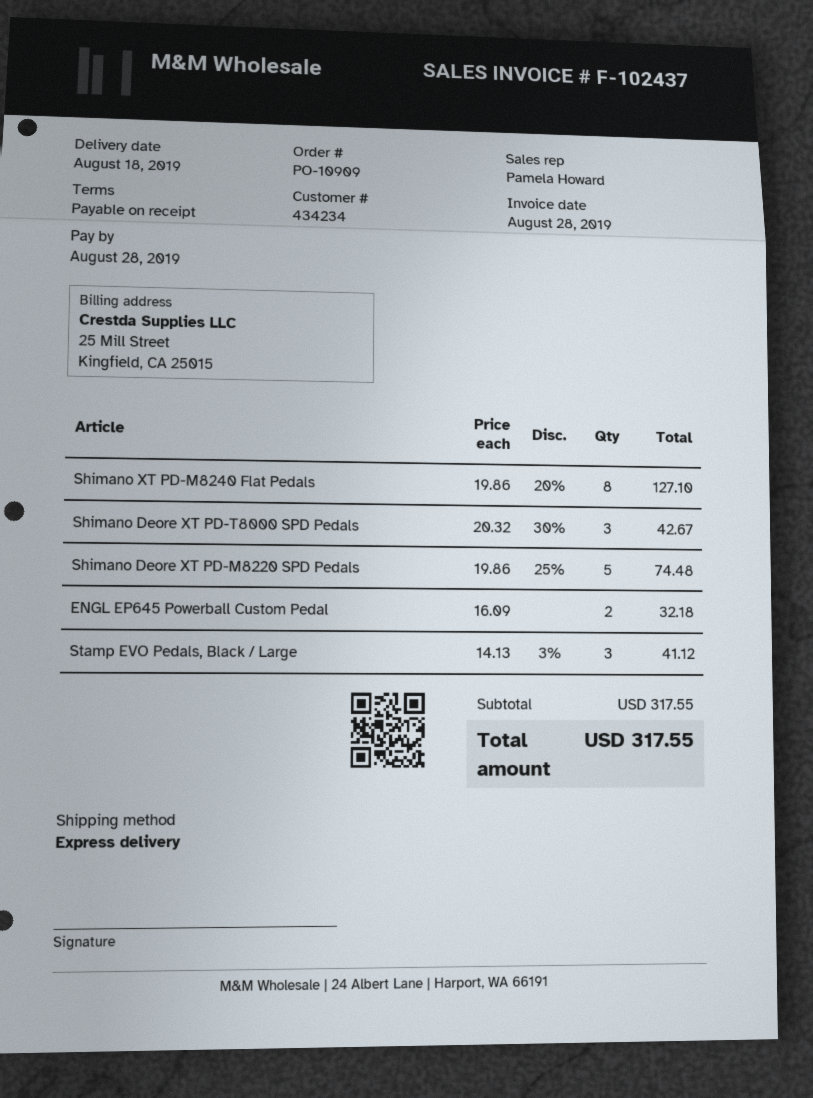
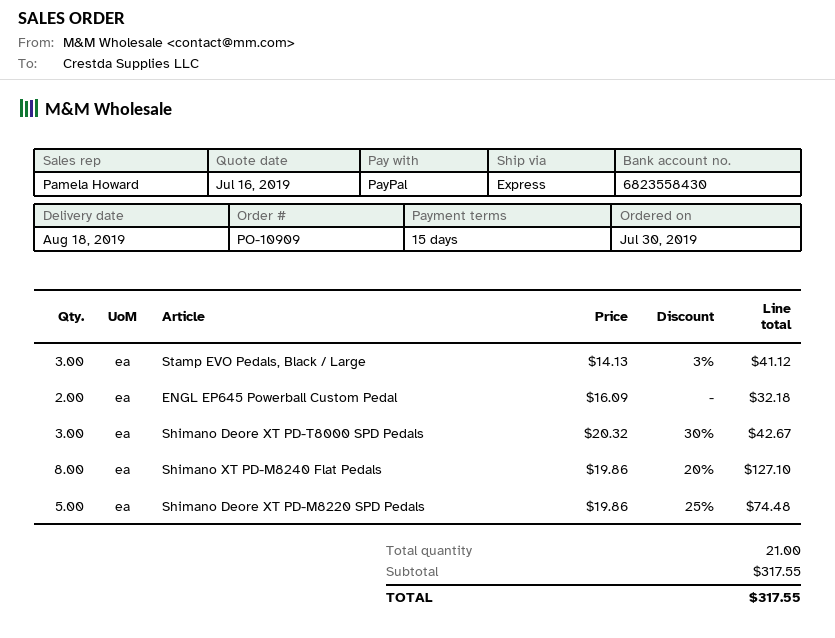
payment terms: on receipt -> 15 days

